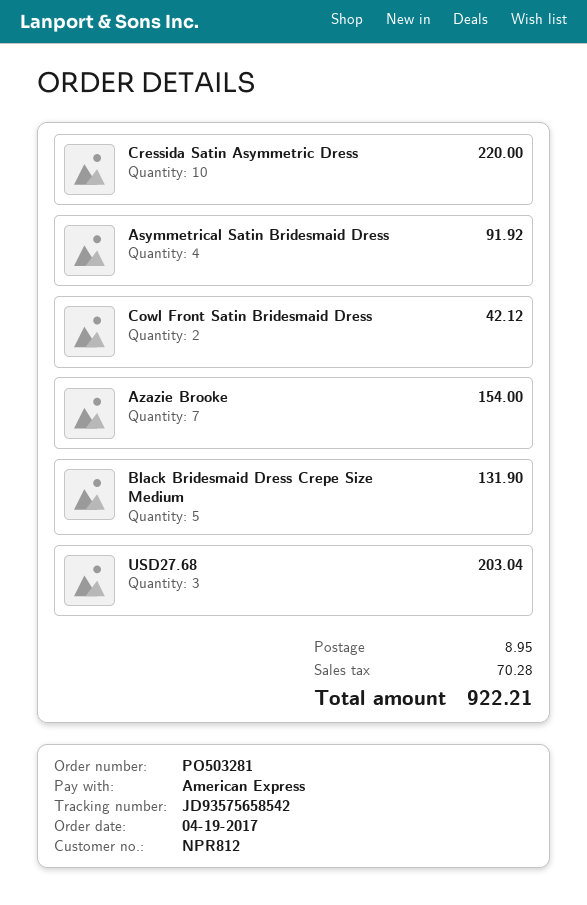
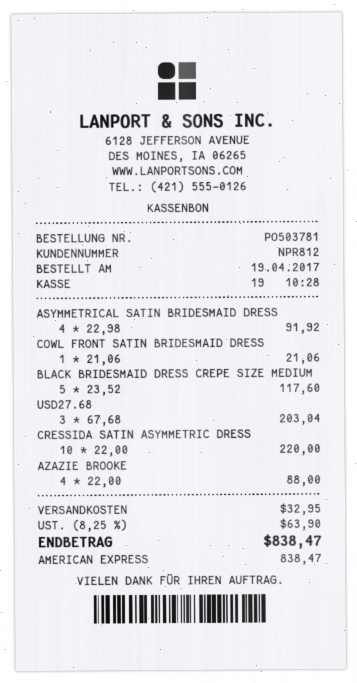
order number: PO503281 -> PO503781
Cowl Front Satin Bridesmaid Dress: 2 for 42.12 -> 1 for 21.06
Azazie Brooke: 7 for 154.00 -> 4 for 88.00
Black Bridesmaid Dress Crepe Size Medium: 5 for 131.90 -> 5 for 117.60
shipping: 8.95 -> 32.95
tax: 70.28 -> 63.90
total: 922.21 -> 838.47

